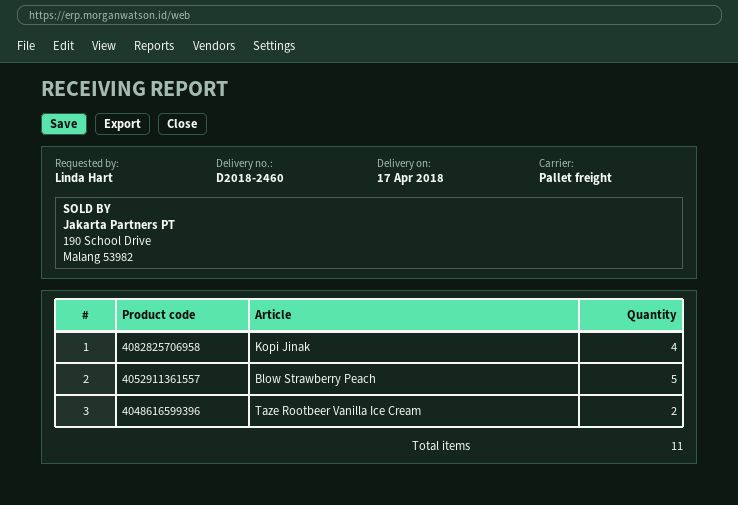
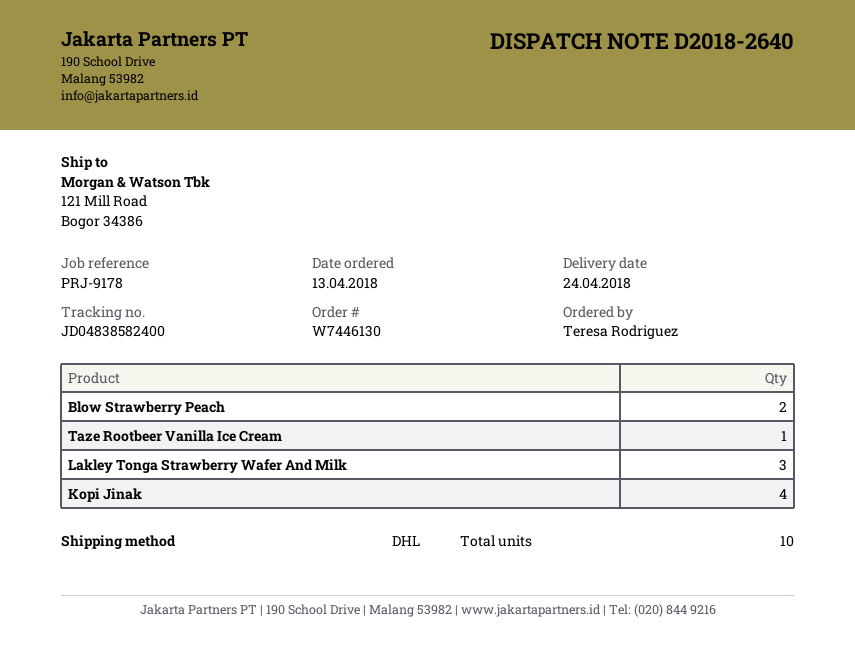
delivery note number: D2018-2460 -> D2018-2640
delivery date: 2018-04-17 -> 2018-04-24
ordered by: Linda Hart -> Teresa Rodriguez
shipping method: pallet freight -> DHL
Blow Strawberry Peach: 5 -> 2
Taze Rootbeer Vanilla Ice Cream: 2 -> 1
Lakley Tonga Strawberry Wafer And Milk: none -> 3
total quantity: 11 -> 10

